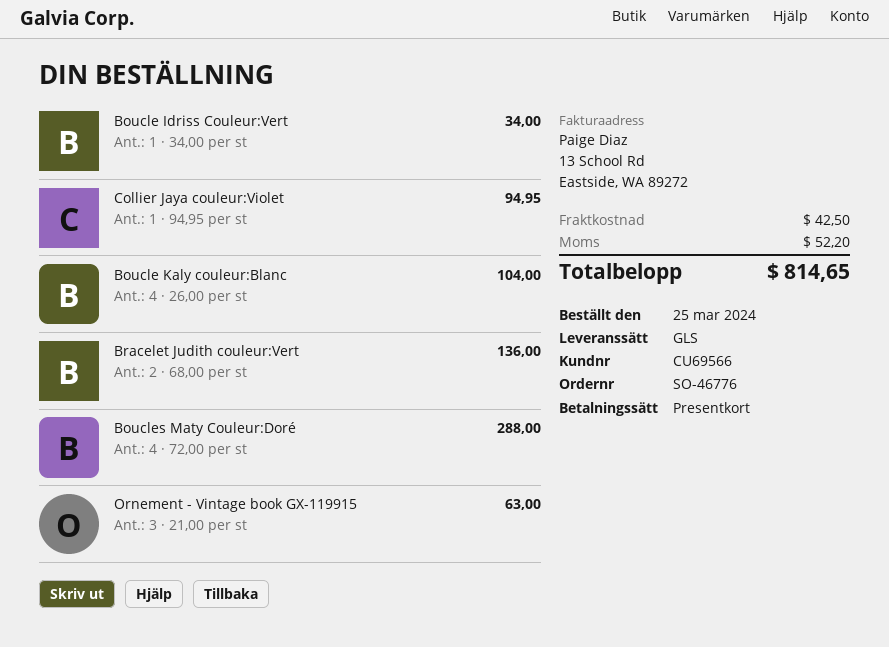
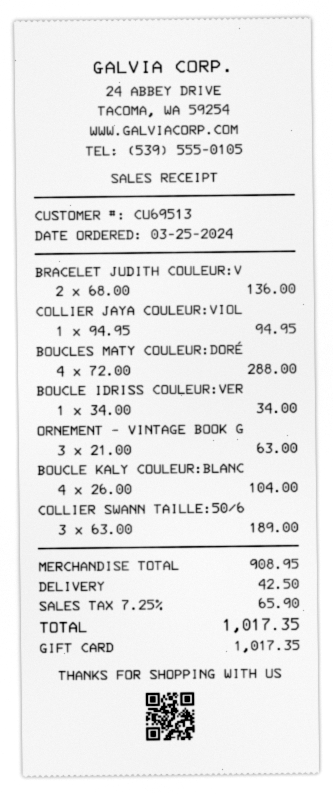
customer number: CU69566 -> CU69513
COLLIER SWANN TAILLE:50/6: none -> 3 x 63.00 = 189.00
tax: 52.20 -> 65.90
total: 814.65 -> 1017.35

